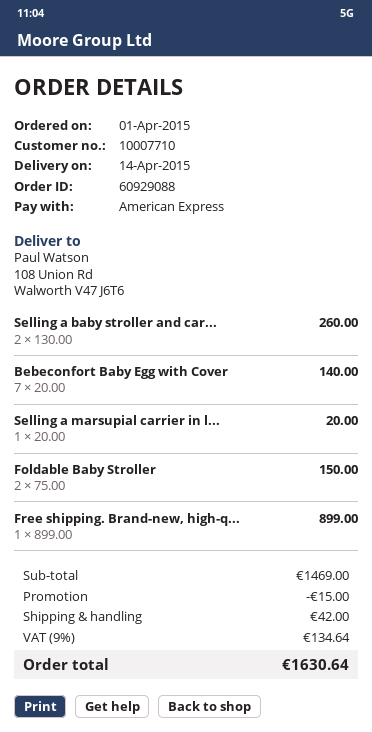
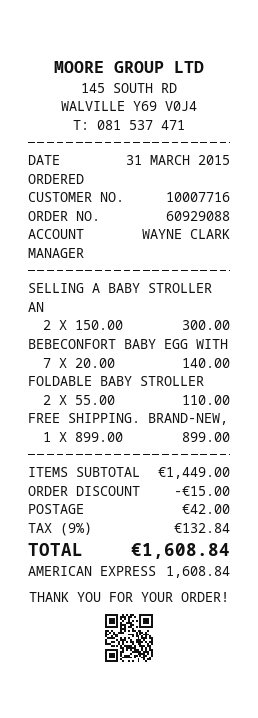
order date: 2015-04-01 -> 2015-03-31
customer number: 10007710 -> 10007716
Selling a baby stroller and car...: 2 x 130.00 = 260.00 -> 2 x 150.00 = 300.00
Selling a marsupial carrier in l...: 1 x 20.00 = 20.00 -> none
Foldable Baby Stroller: 2 x 75.00 = 150.00 -> 2 x 55.00 = 110.00
subtotal: 1469.00 -> 1449.00
tax: 9% = 134.64 -> 9% = 132.84
total: 1630.64 -> 1608.84

